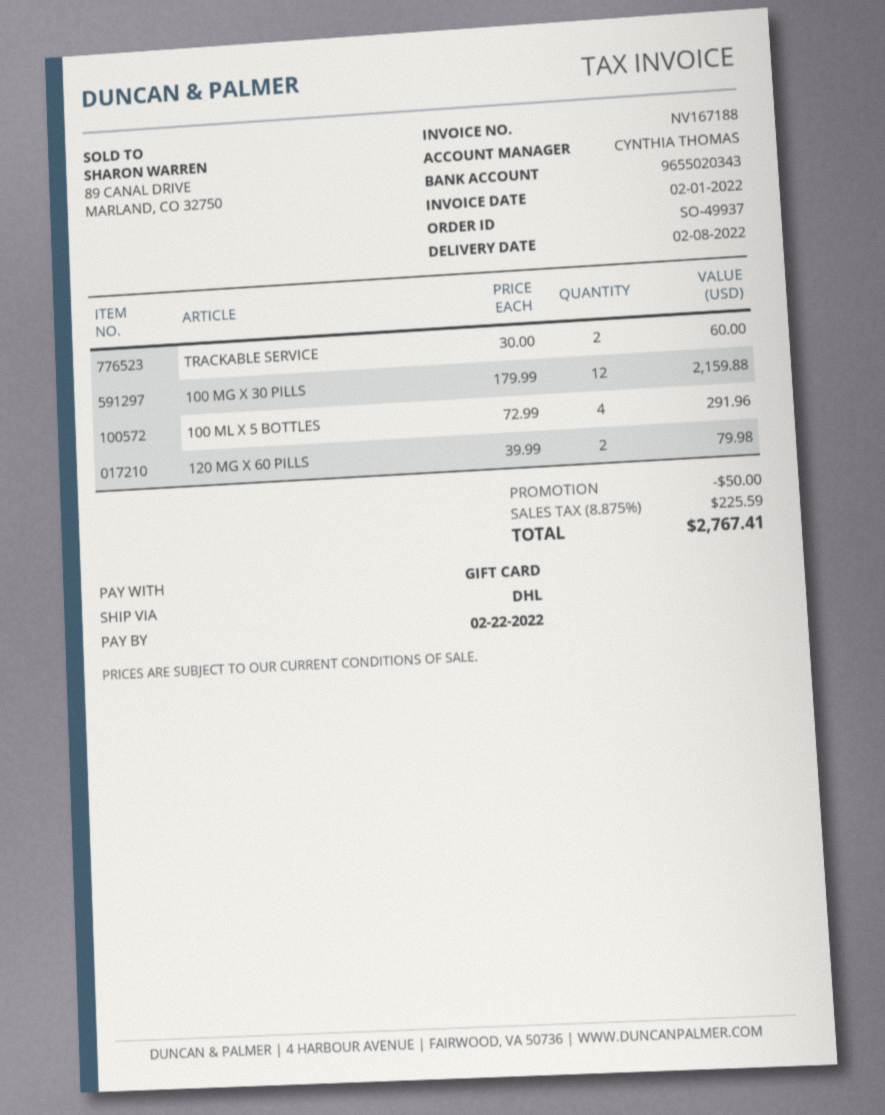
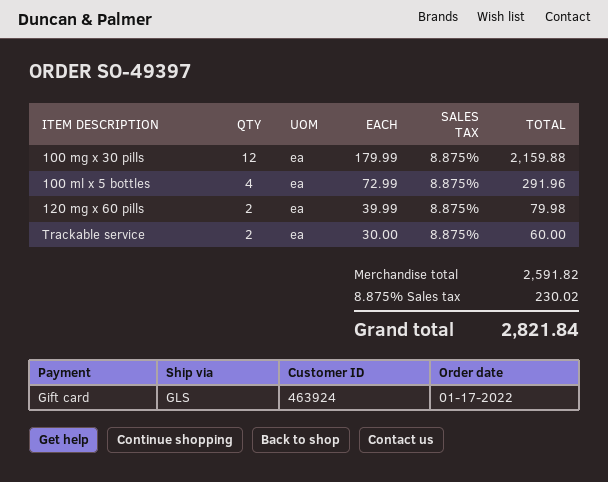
order number: SO-49937 -> SO-49397
shipping method: DHL -> GLS
discount: 50.00 -> none
tax: 8.875% = 225.59 -> 8.875% = 230.02
total: 2767.41 -> 2821.84

